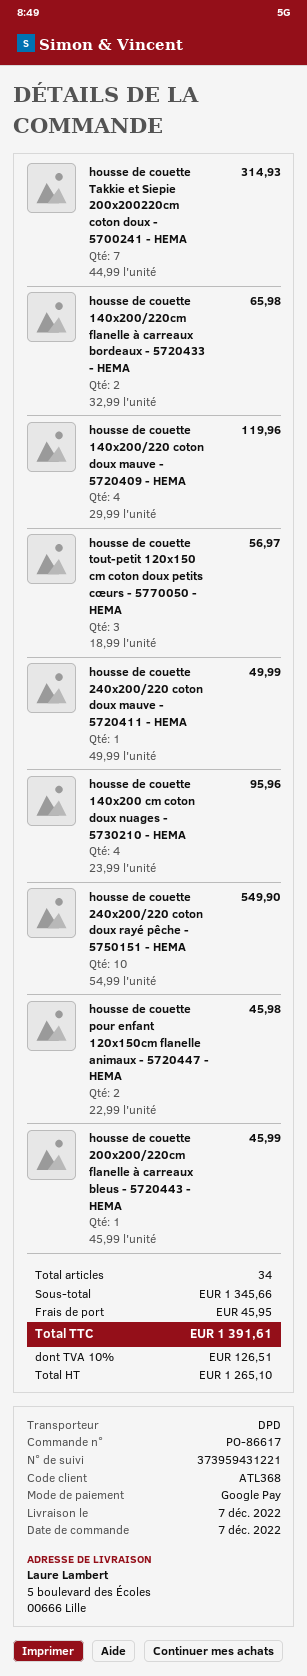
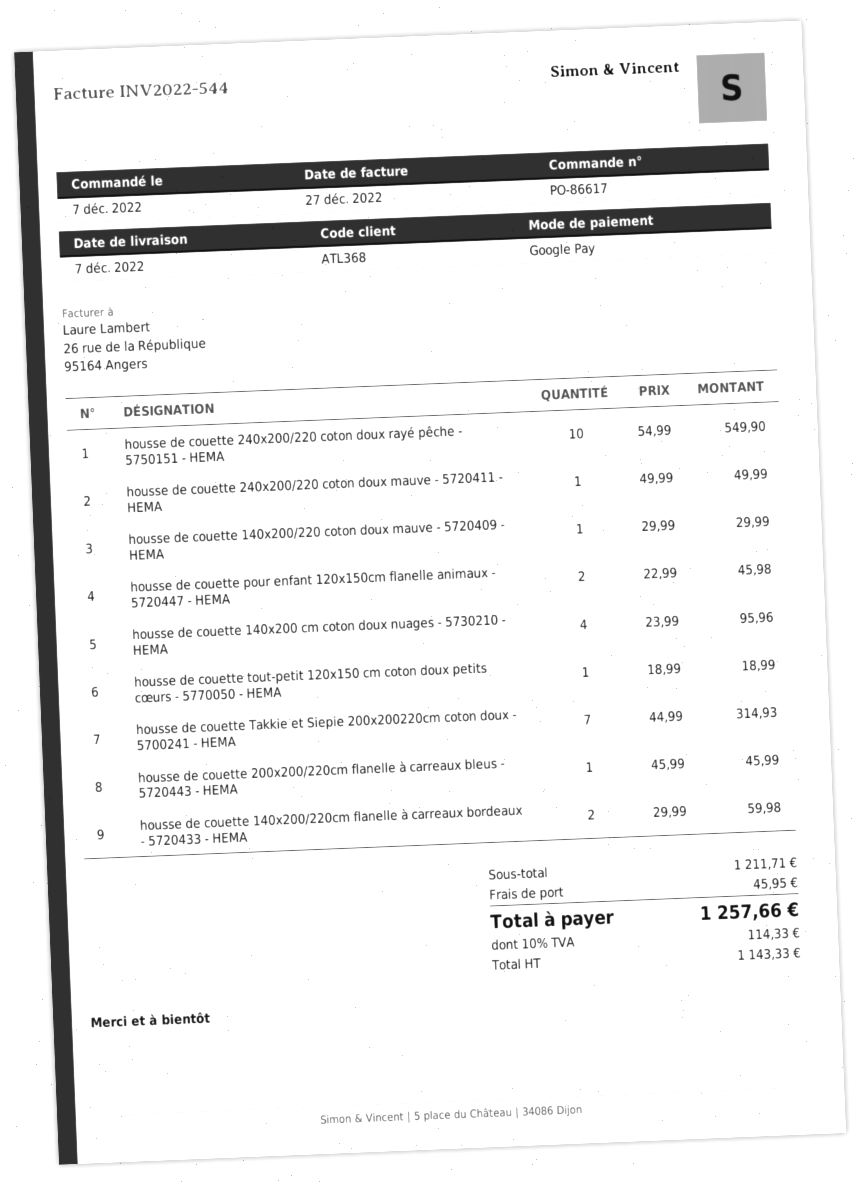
housse de couette 140x200/220cm flanelle à carreaux bordeaux - 5720433 - HEMA: 2 x 32.99 = 65.98 -> 2 x 29.99 = 59.98
housse de couette 140x200/220 coton doux mauve - 5720409 - HEMA: 4 x 29.99 = 119.96 -> 1 x 29.99 = 29.99
housse de couette tout-petit 120x150 cm coton doux petits cœurs - 5770050 - HEMA: 3 x 18.99 = 56.97 -> 1 x 18.99 = 18.99
subtotal: 1345.66 -> 1211.71
net: 1265.10 -> 1143.33
tax: 10% = 126.51 -> 10% = 114.33
total: 1391.61 -> 1257.66

